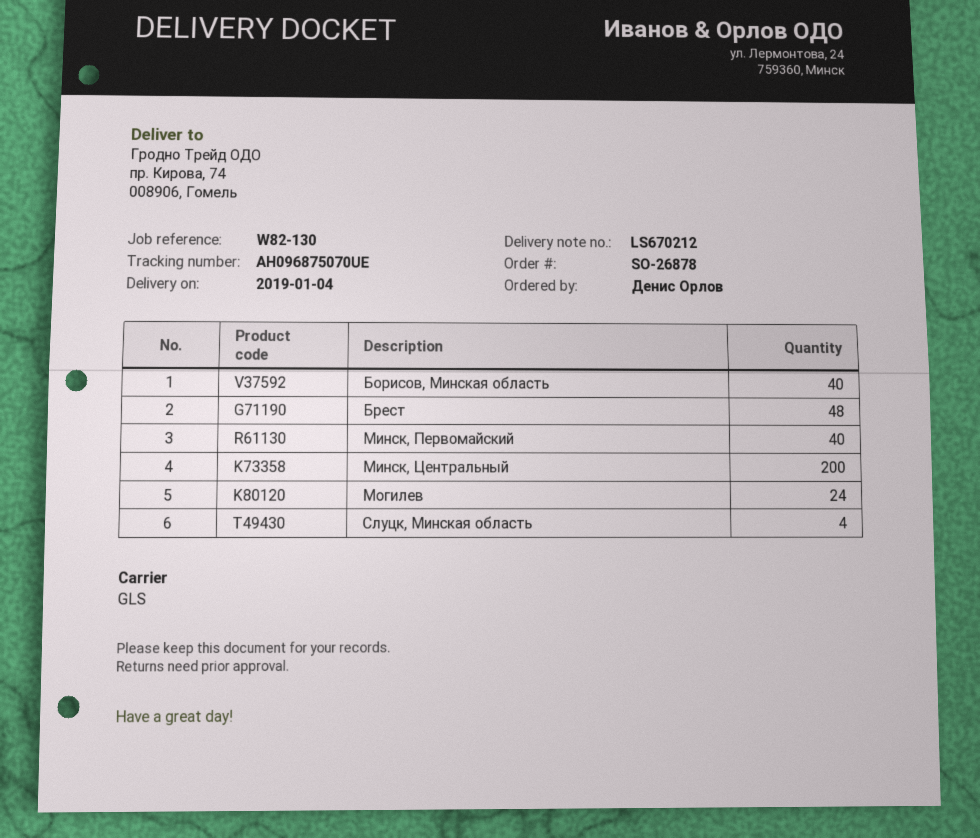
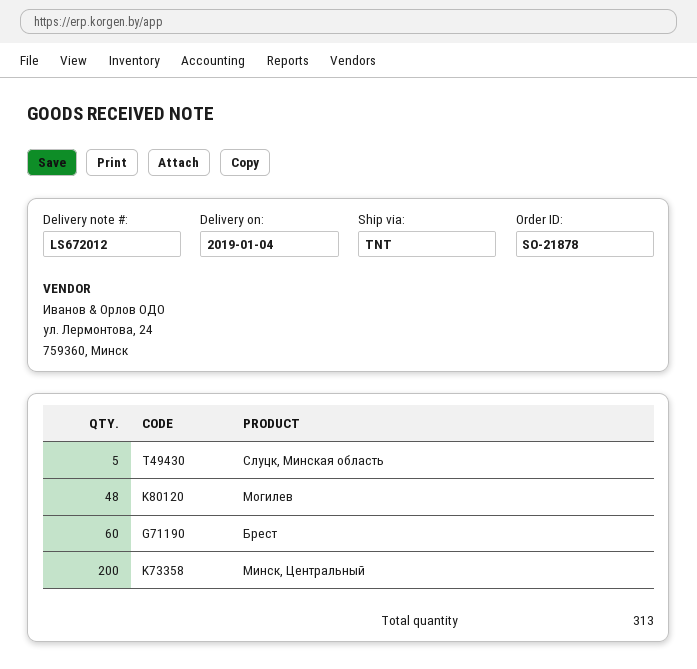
order number: SO-26878 -> SO-21878
delivery note number: LS670212 -> LS672012
shipping method: GLS -> TNT
Борисов, Минская область: 40 -> none
Брест: 48 -> 60
Минск, Первомайский: 40 -> none
Могилев: 24 -> 48
Слуцк, Минская область: 4 -> 5

